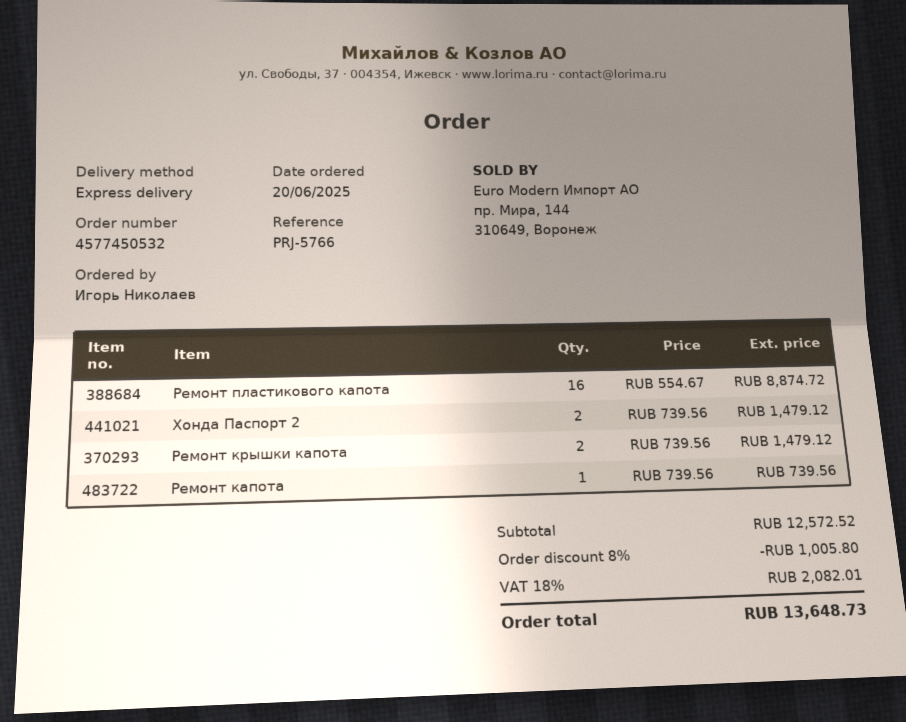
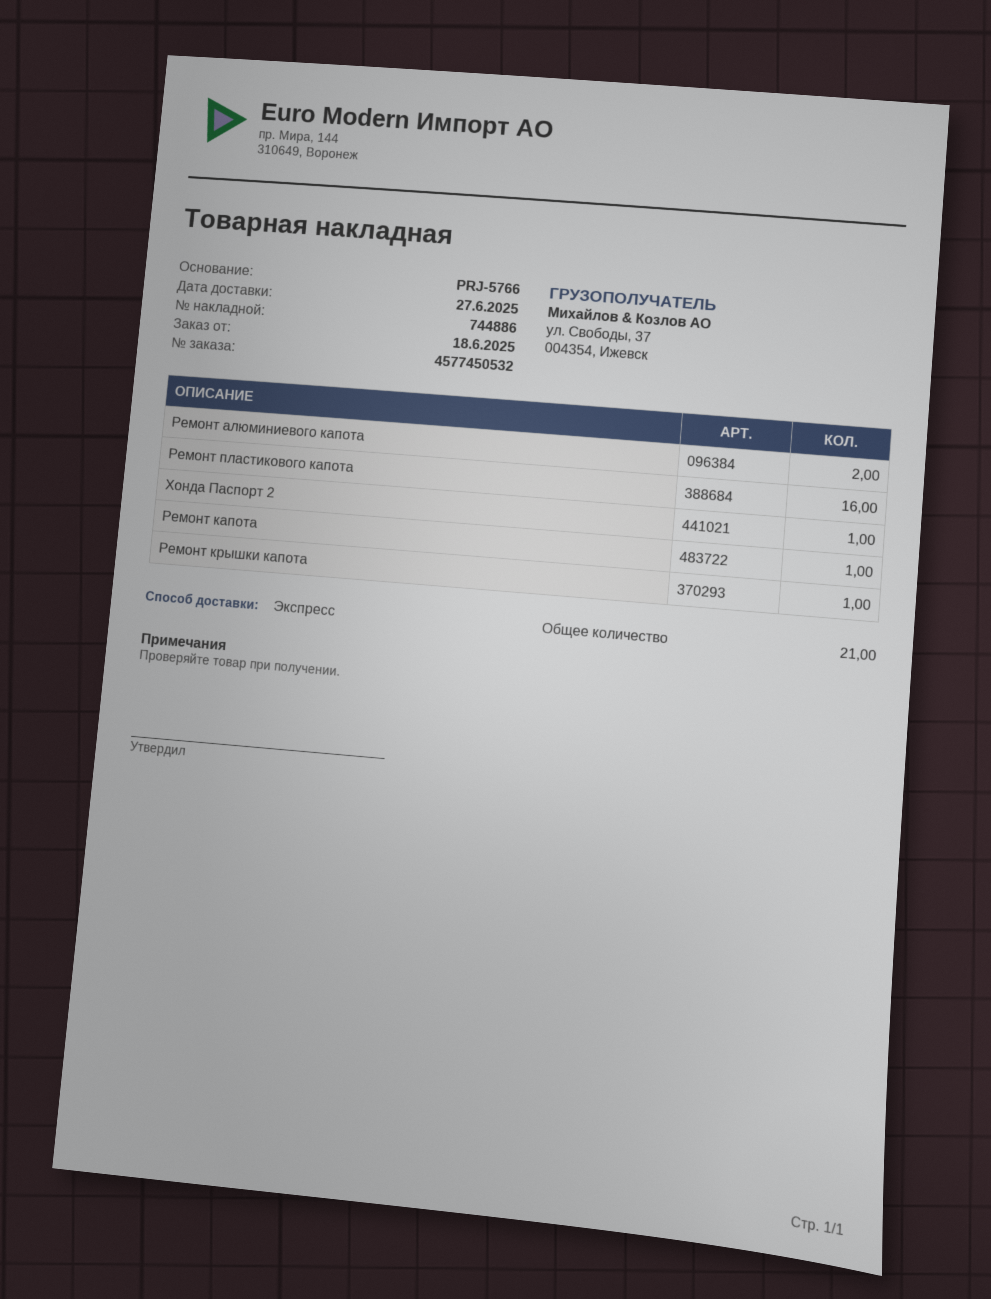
order date: 2025-06-20 -> 2025-06-18
Хонда Паспорт 2: 2 -> 1
Ремонт крышки капота: 2 -> 1
Ремонт алюминиевого капота: none -> 2

